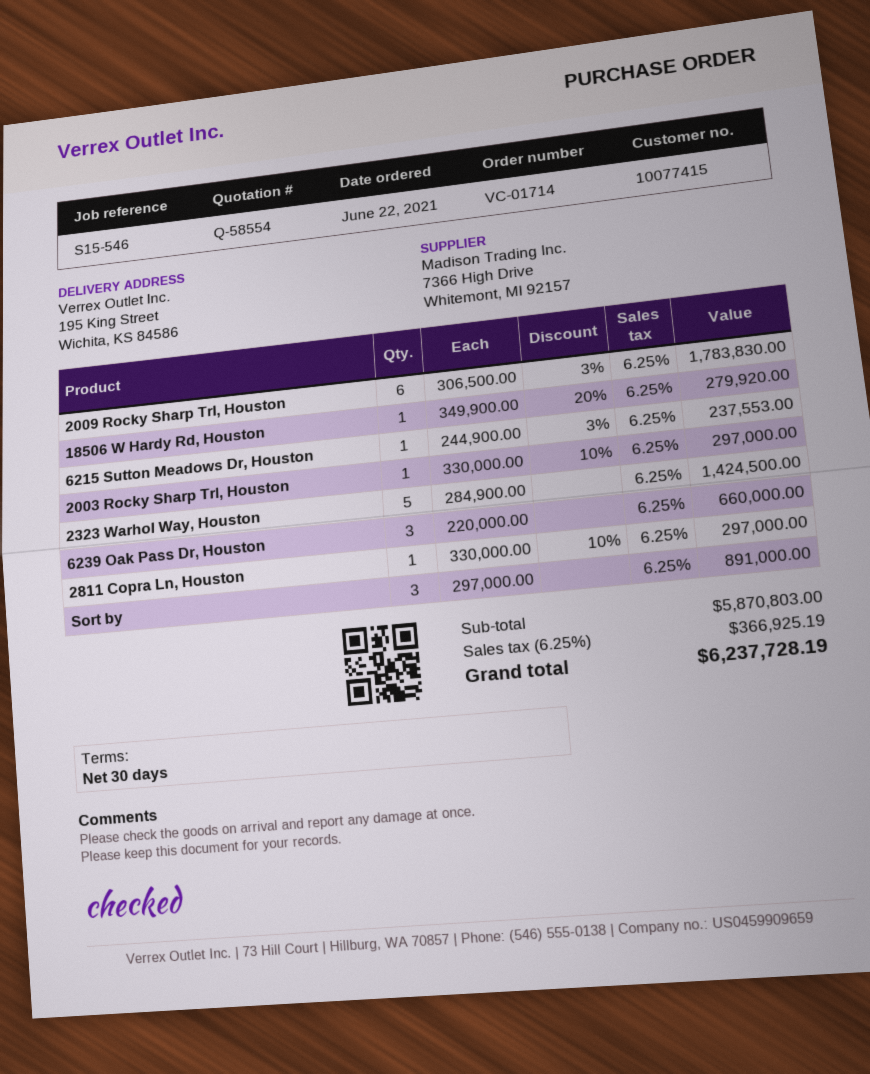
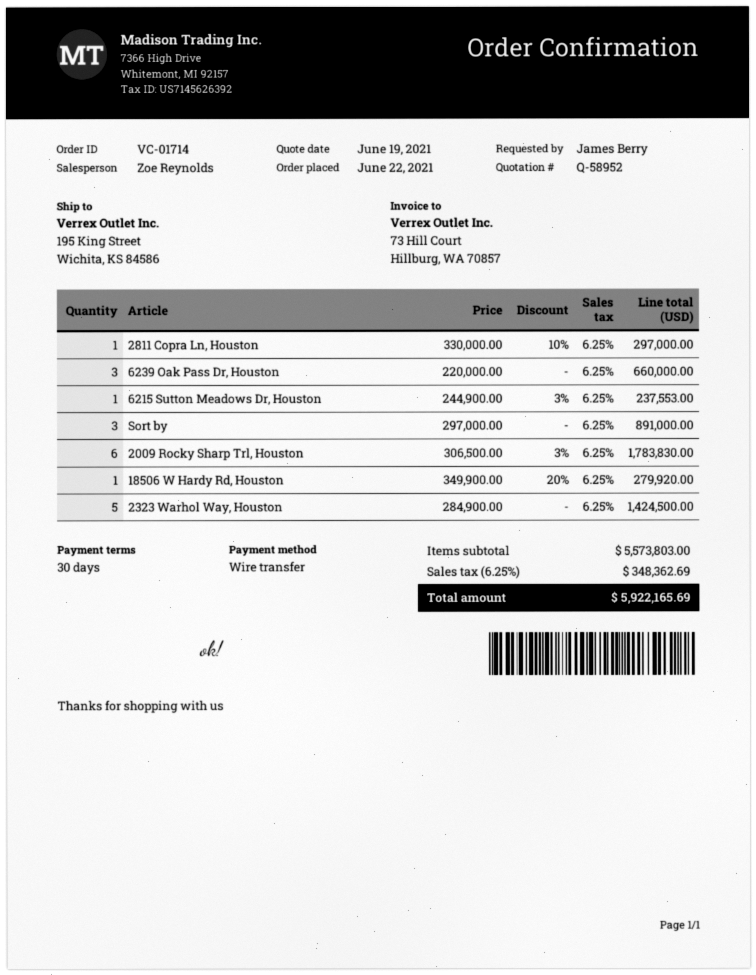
quote number: Q-58554 -> Q-58952
2003 Rocky Sharp Trl, Houston: 1 x 330000.00 - 10% = 297000.00 -> none
subtotal: 5870803.00 -> 5573803.00
tax: 6.25% = 366925.19 -> 6.25% = 348362.69
total: 6237728.19 -> 5922165.69

